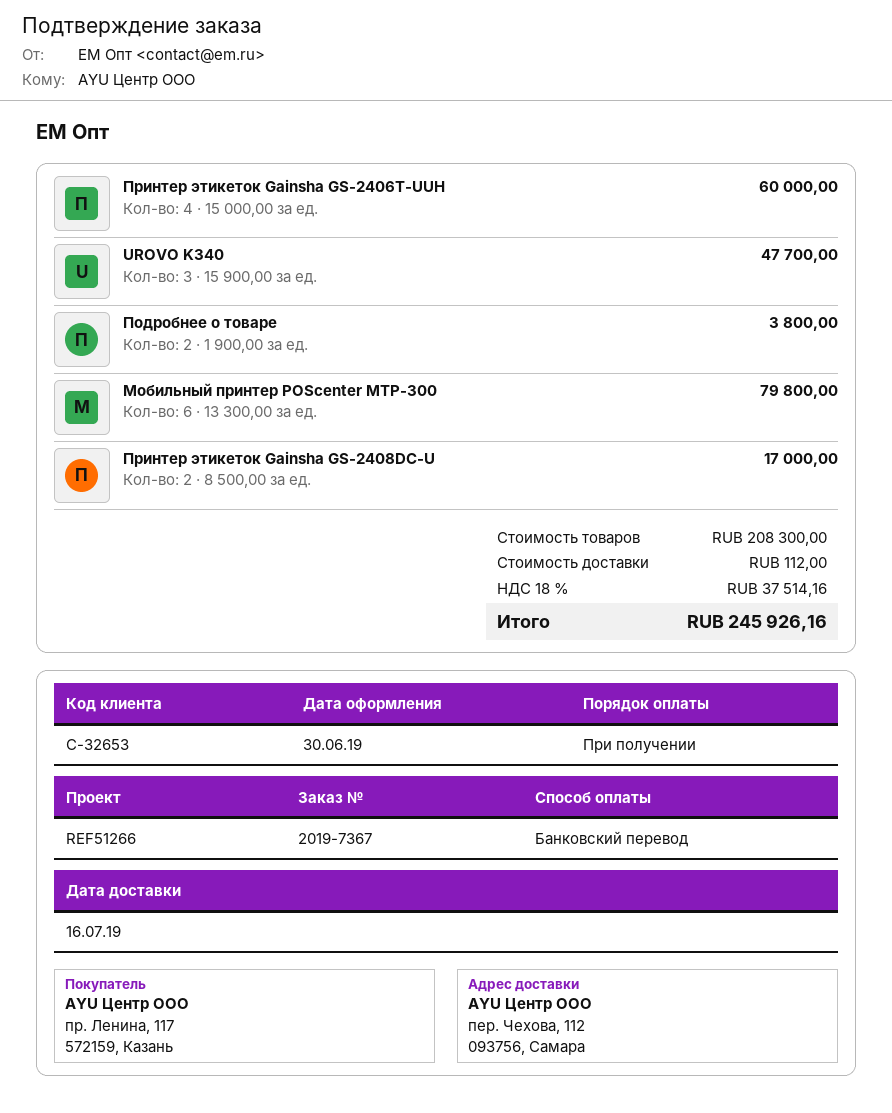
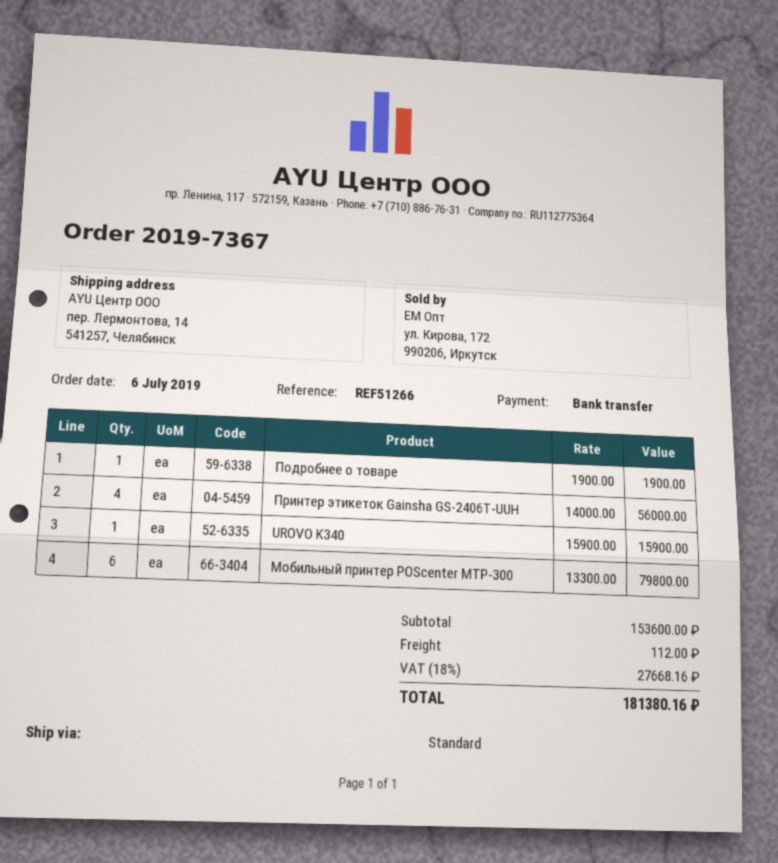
order date: 2019-06-30 -> 2019-07-06
ship to: пер. Чехова, 112, 093756, Самара -> пер. Лермонтова, 14, 541257, Челябинск
Принтер этикеток Gainsha GS-2406T-UUH: 4 x 15000.00 = 60000.00 -> 4 x 14000.00 = 56000.00
UROVO K340: 3 x 15900.00 = 47700.00 -> 1 x 15900.00 = 15900.00
Подробнее о товаре: 2 x 1900.00 = 3800.00 -> 1 x 1900.00 = 1900.00
Принтер этикеток Gainsha GS-2408DC-U: 2 x 8500.00 = 17000.00 -> none
subtotal: 208300.00 -> 153600.00
tax: 18% = 37514.16 -> 18% = 27668.16
total: 245926.16 -> 181380.16

